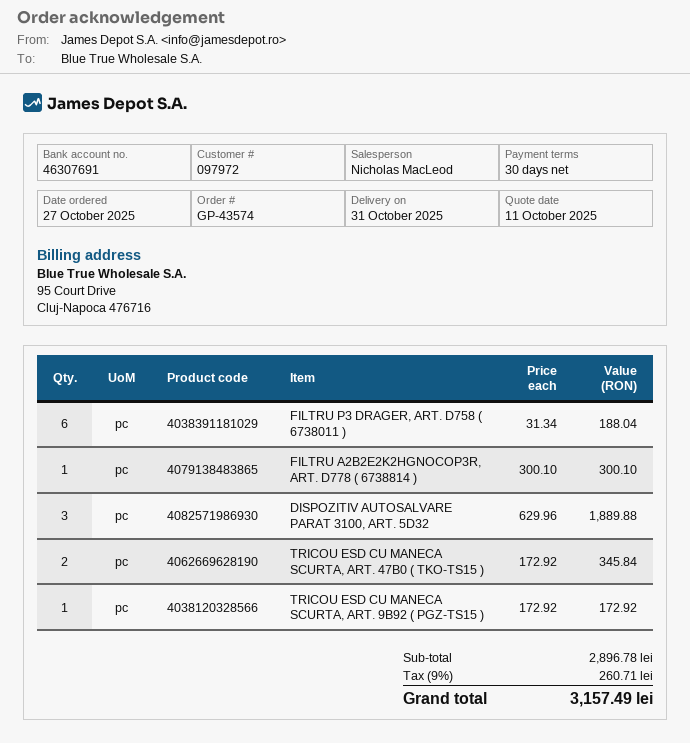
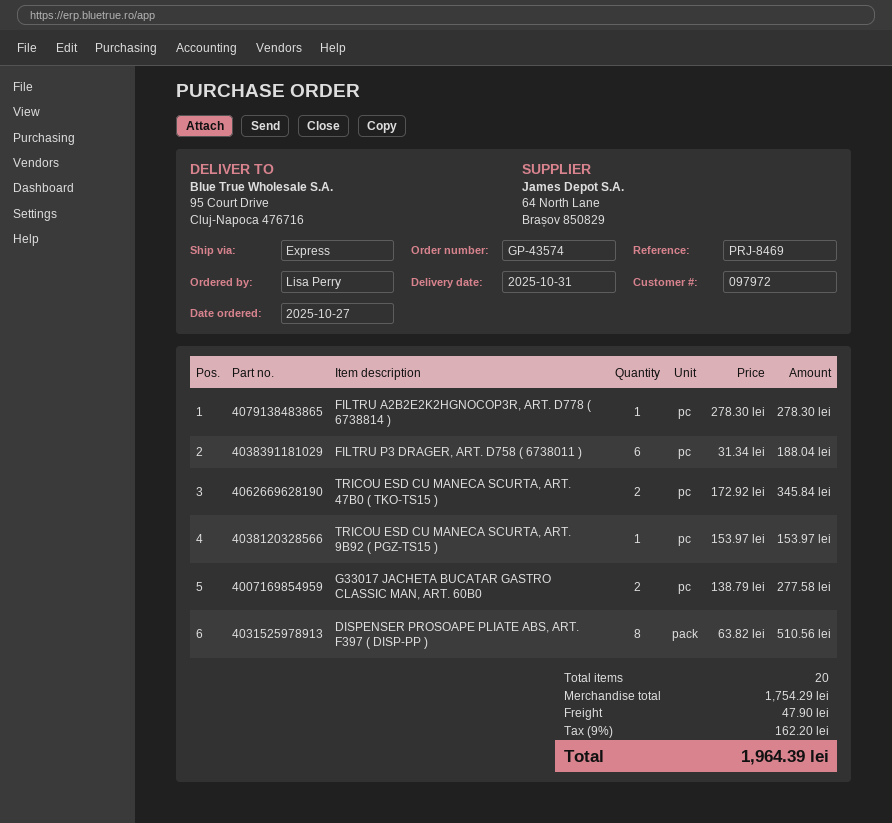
FILTRU A2B2E2K2HGNOCOP3R, ART. D778 ( 6738814 ): 1 x 300.10 = 300.10 -> 1 x 278.30 = 278.30
DISPOZITIV AUTOSALVARE PARAT 3100, ART. 5D32: 3 x 629.96 = 1889.88 -> none
TRICOU ESD CU MANECA SCURTA, ART. 9B92 ( PGZ-TS15 ): 1 x 172.92 = 172.92 -> 1 x 153.97 = 153.97
G33017 JACHETA BUCATAR GASTRO CLASSIC MAN, ART. 60B0: none -> 2 x 138.79 = 277.58
DISPENSER PROSOAPE PLIATE ABS, ART. F397 ( DISP-PP ): none -> 8 x 63.82 = 510.56
subtotal: 2896.78 -> 1754.29
shipping: none -> 47.90
tax: 9% = 260.71 -> 9% = 162.20
total: 3157.49 -> 1964.39

